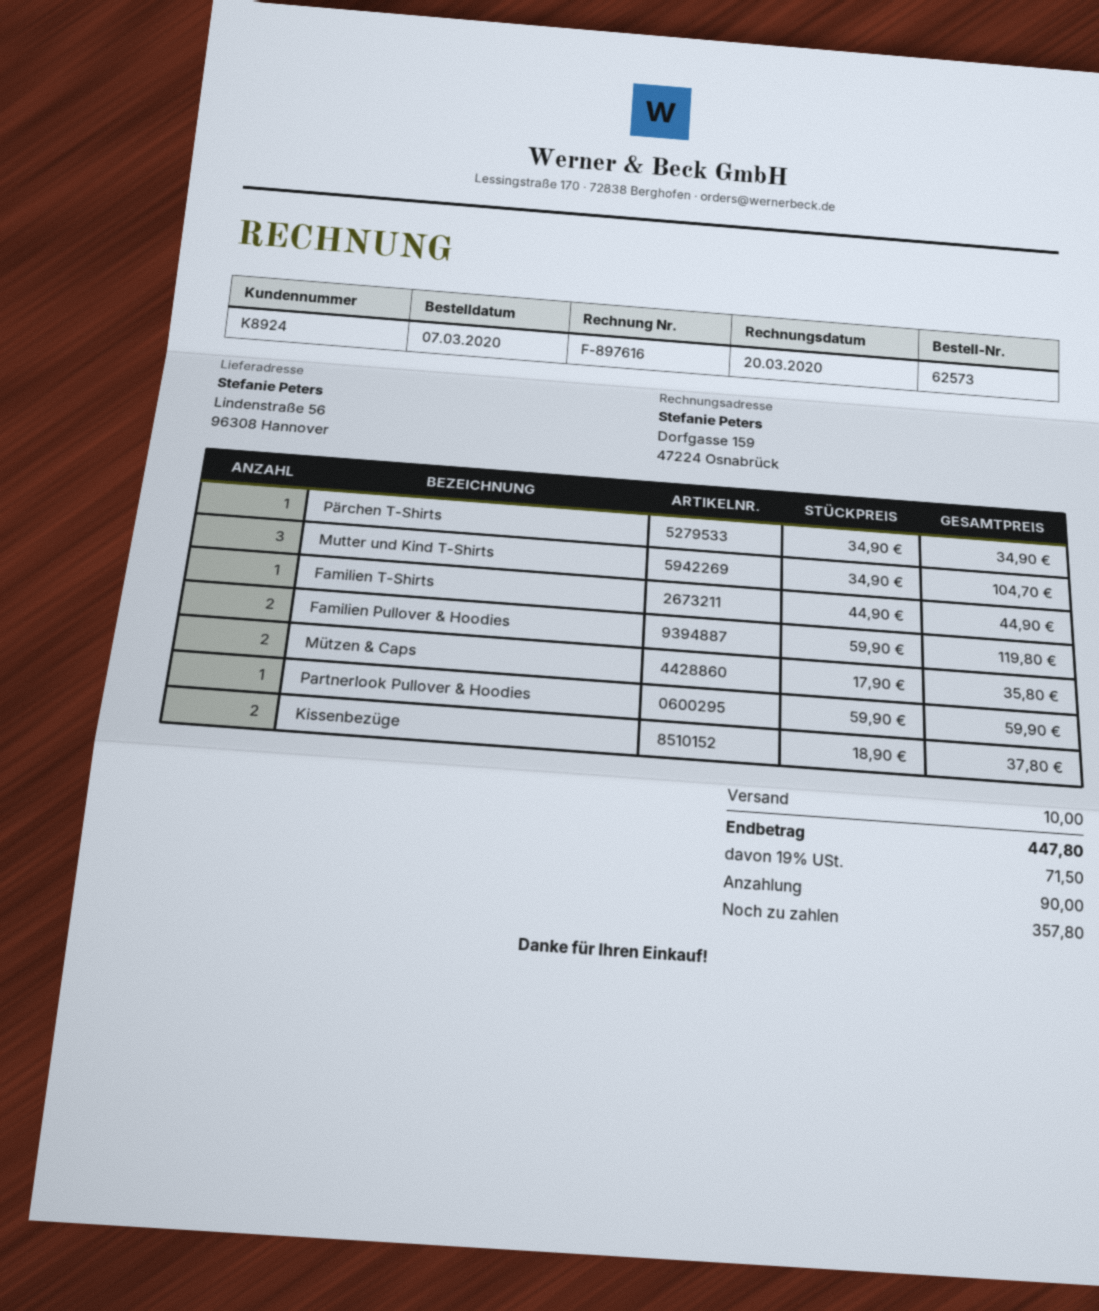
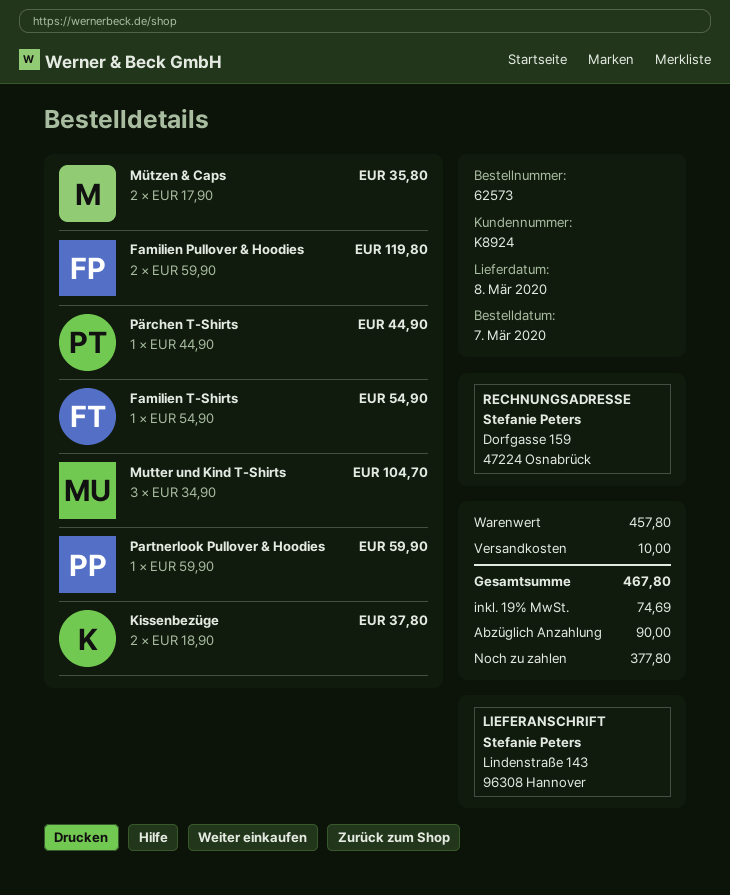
ship to: Lindenstraße 56, 96308 Hannover -> Lindenstraße 143, 96308 Hannover
Pärchen T-Shirts: 1 x 34.90 = 34.90 -> 1 x 44.90 = 44.90
Familien T-Shirts: 1 x 44.90 = 44.90 -> 1 x 54.90 = 54.90
tax: 19% = 71.50 -> 19% = 74.69
total: 447.80 -> 467.80
balance: 357.80 -> 377.80

